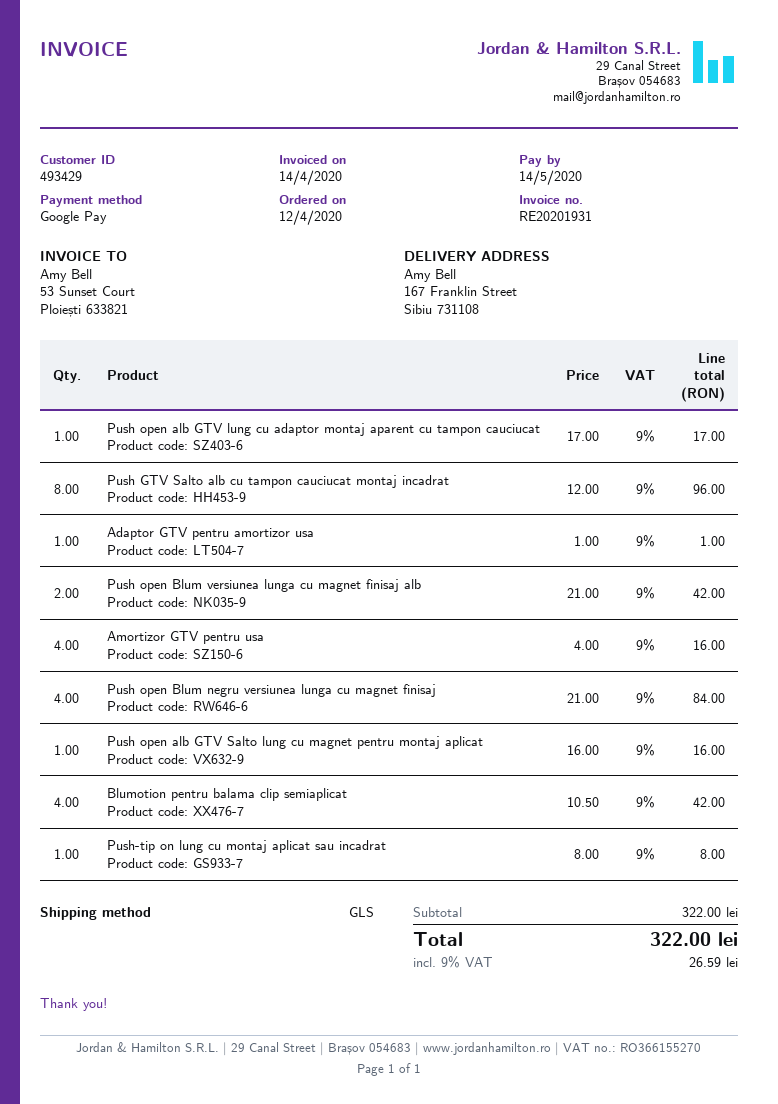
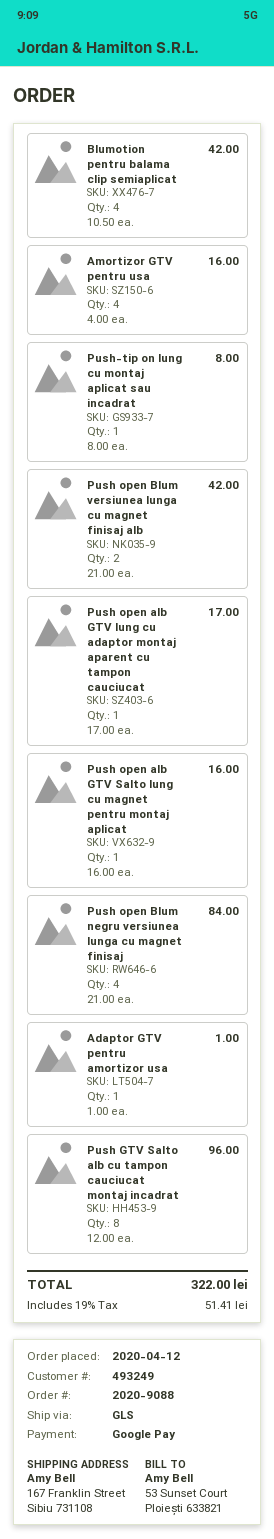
customer number: 493429 -> 493249
tax: 9% = 26.59 -> 19% = 51.41

